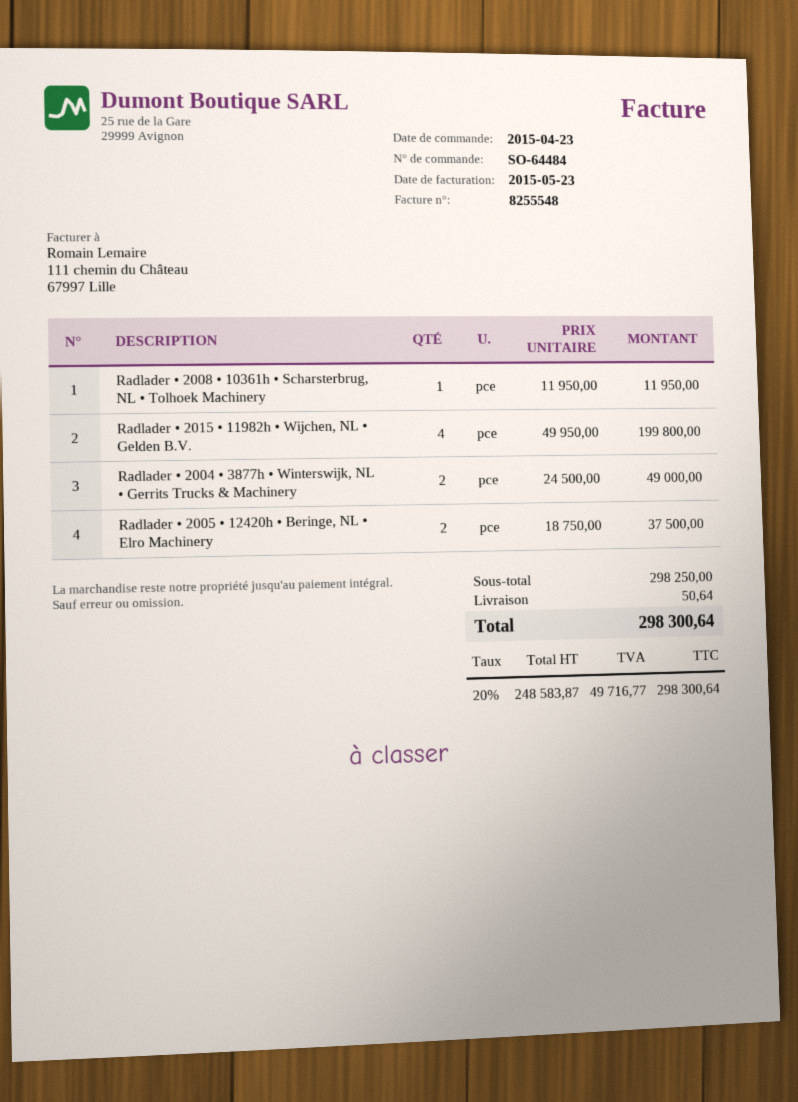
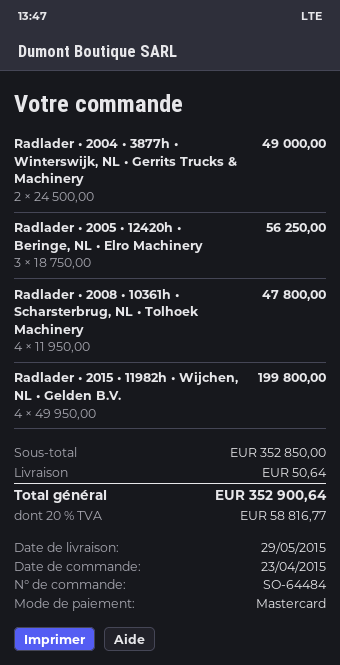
Radlader • 2008 • 10361h • Scharsterbrug, NL • Tolhoek Machinery: 1 x 11950.00 = 11950.00 -> 4 x 11950.00 = 47800.00
Radlader • 2005 • 12420h • Beringe, NL • Elro Machinery: 2 x 18750.00 = 37500.00 -> 3 x 18750.00 = 56250.00
subtotal: 298250.00 -> 352850.00
tax: 20% = 49716.77 -> 20% = 58816.77
total: 298300.64 -> 352900.64

